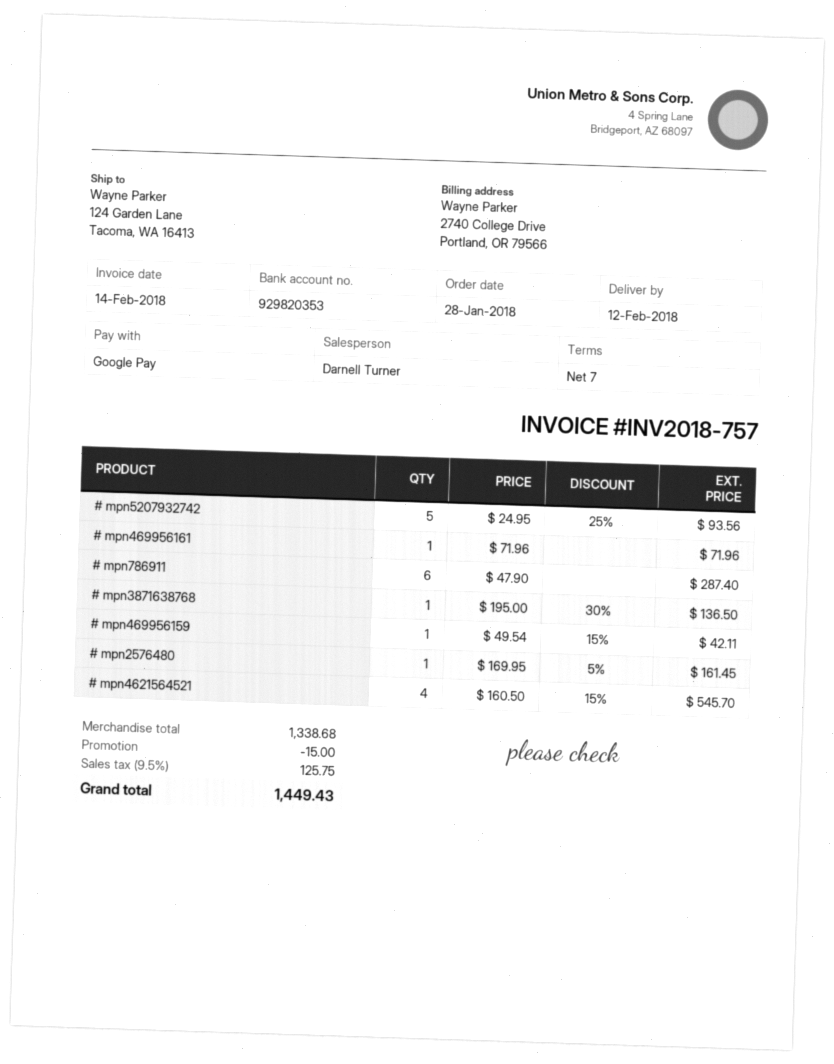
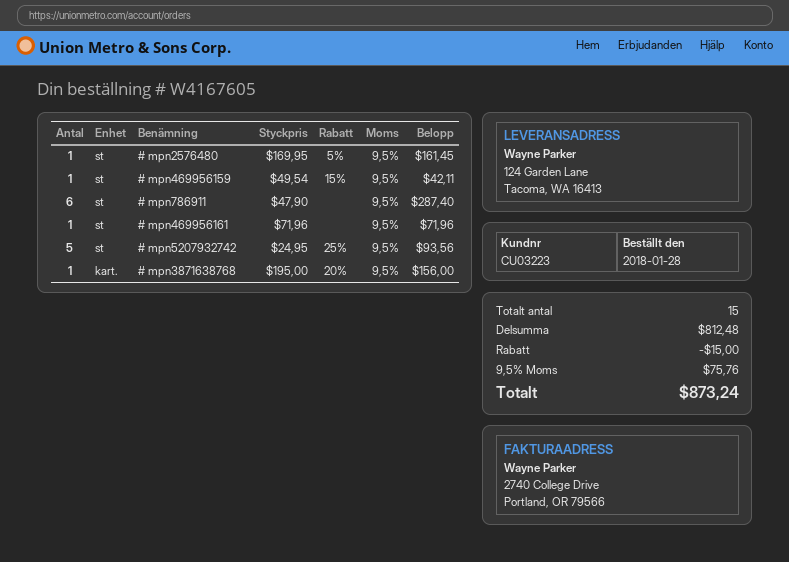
# mpn3871638768: 1 x 195.00 - 30% = 136.50 -> 1 x 195.00 - 20% = 156.00
# mpn4621564521: 4 x 160.50 - 15% = 545.70 -> none
subtotal: 1338.68 -> 812.48
tax: 9.5% = 125.75 -> 9.5% = 75.76
total: 1449.43 -> 873.24

